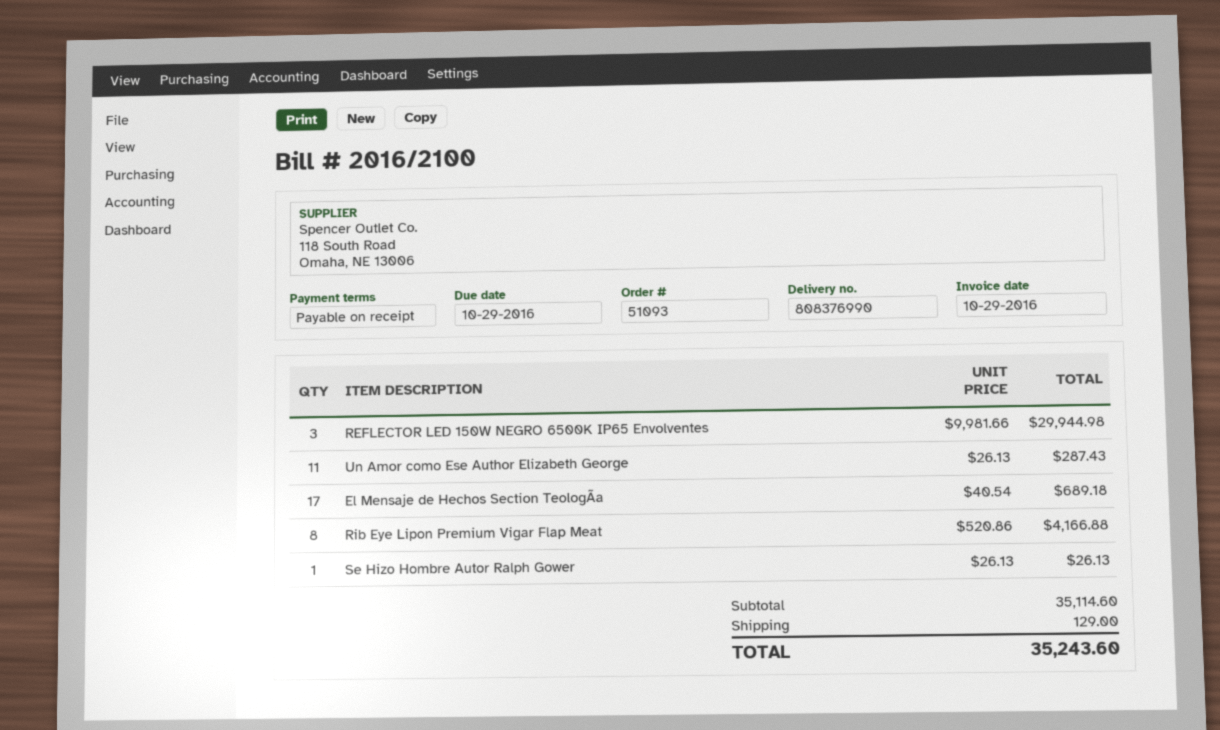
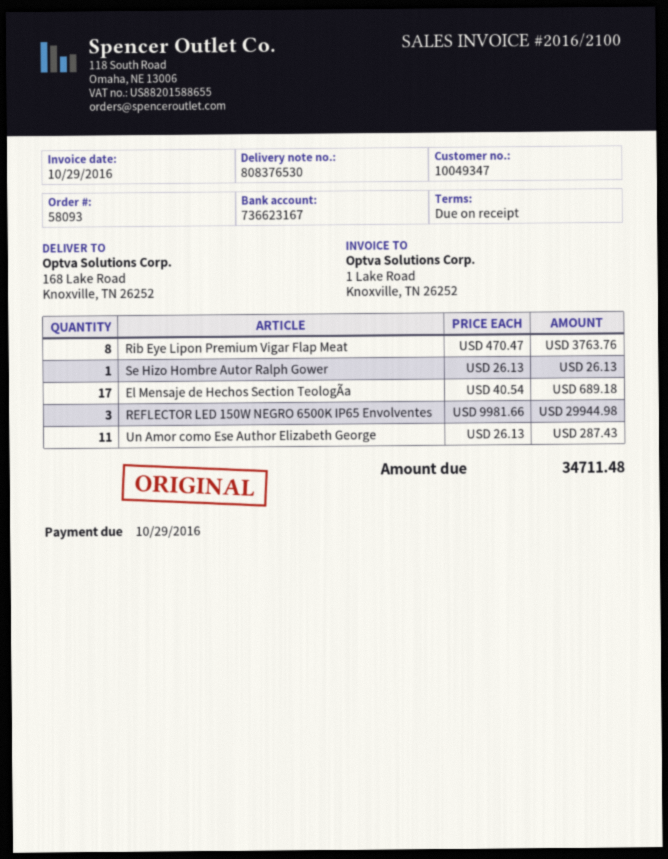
order number: 51093 -> 58093
delivery note number: 808376990 -> 808376530
Rib Eye Lipon Premium Vigar Flap Meat: 8 x 520.86 = 4166.88 -> 8 x 470.47 = 3763.76
shipping: 129.00 -> none
total: 35243.60 -> 34711.48

